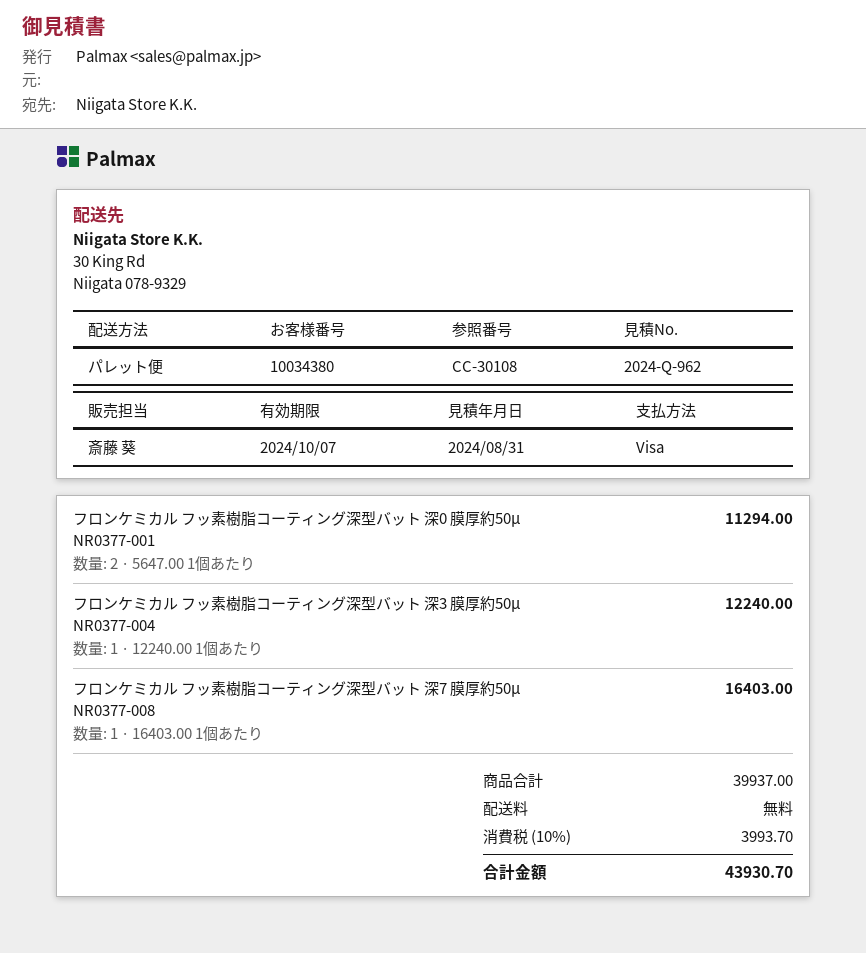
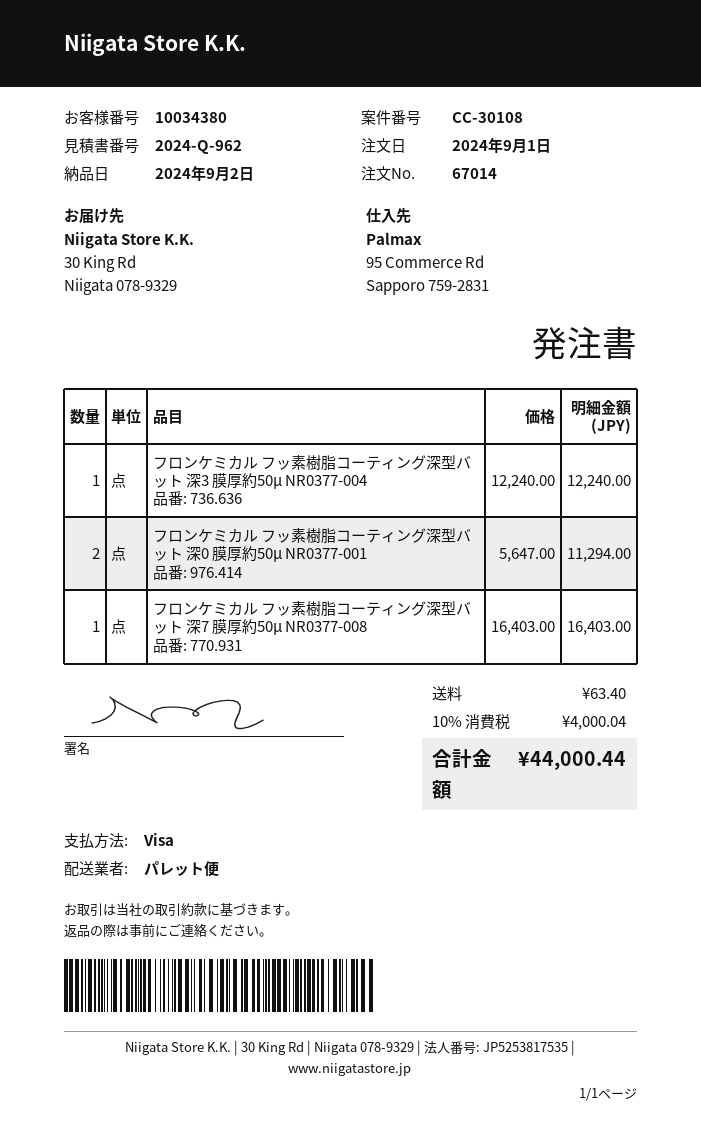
shipping: 0.00 -> 63.40
tax: 10% = 3993.70 -> 10% = 4000.04
total: 43930.70 -> 44000.44

